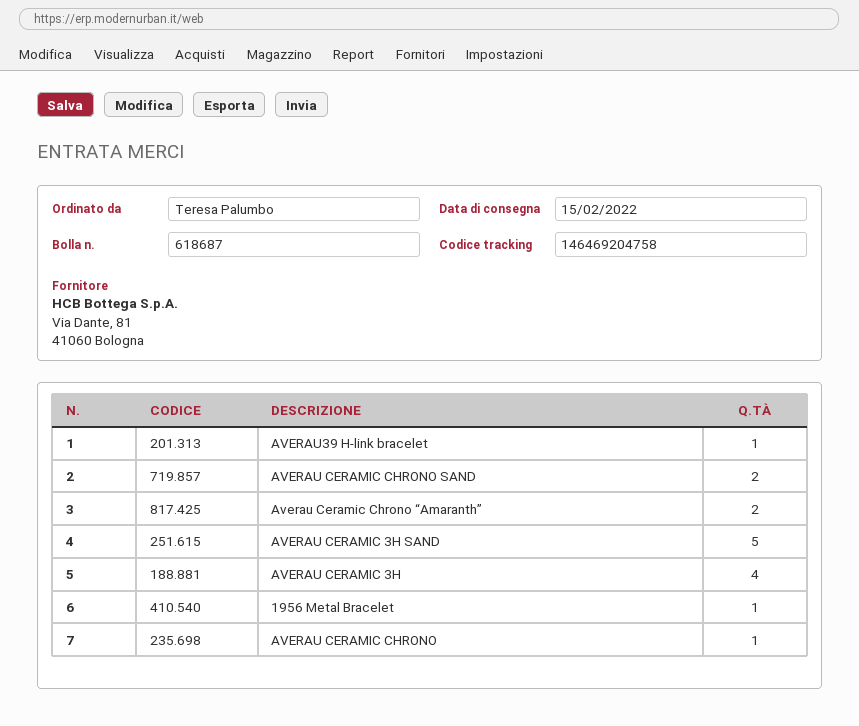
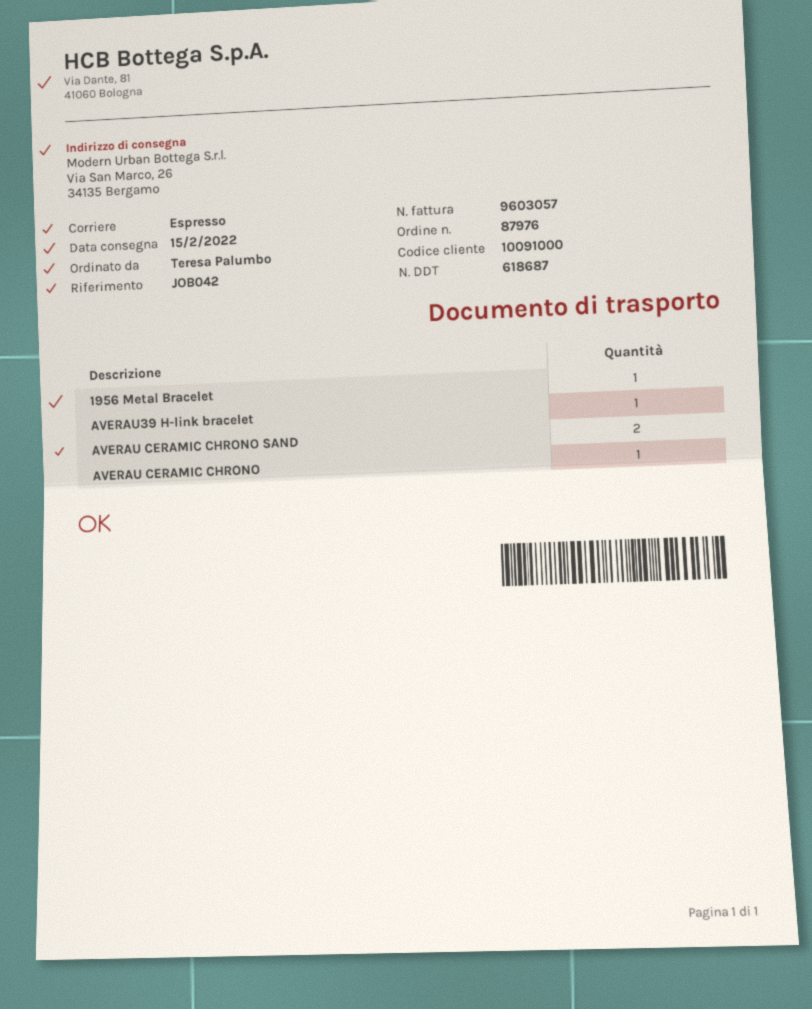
Averau Ceramic Chrono “Amaranth”: 2 -> none
AVERAU CERAMIC 3H SAND: 5 -> none
AVERAU CERAMIC 3H: 4 -> none

